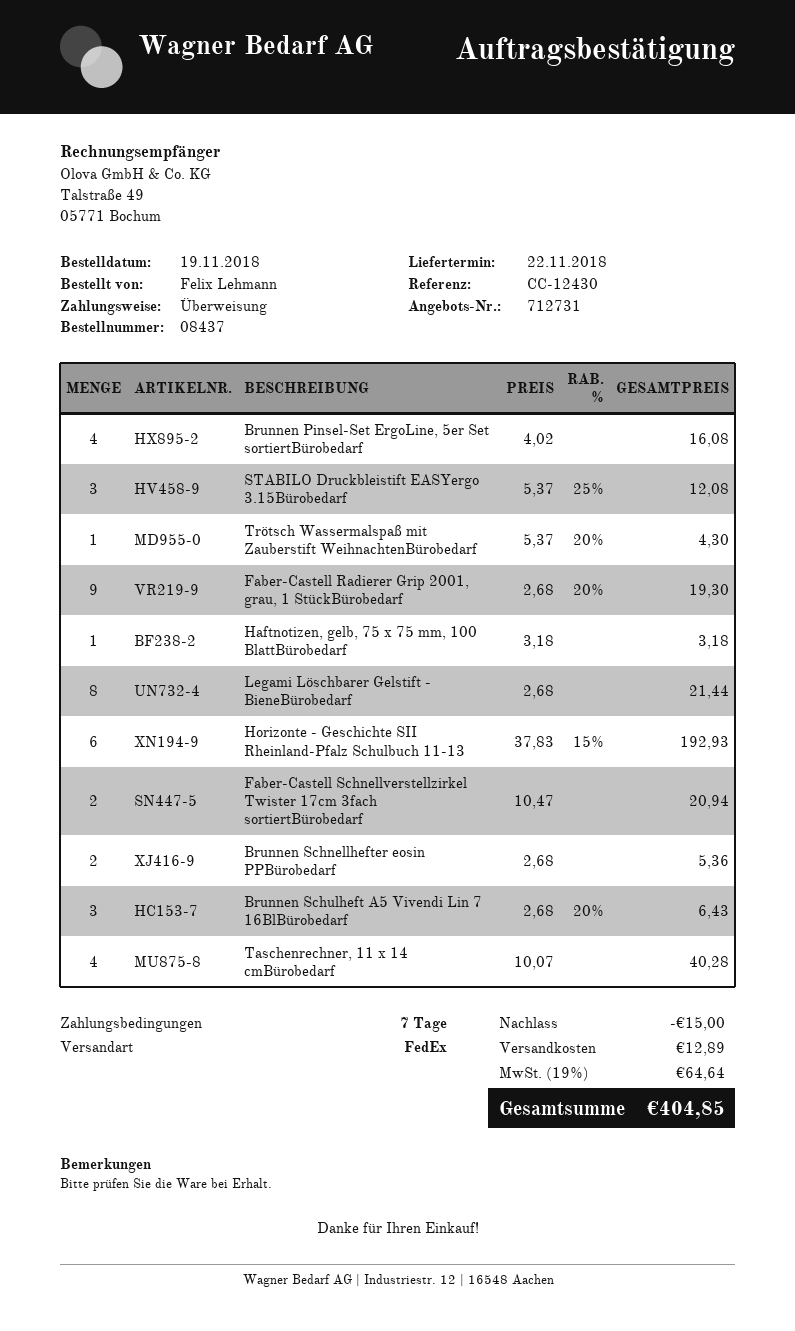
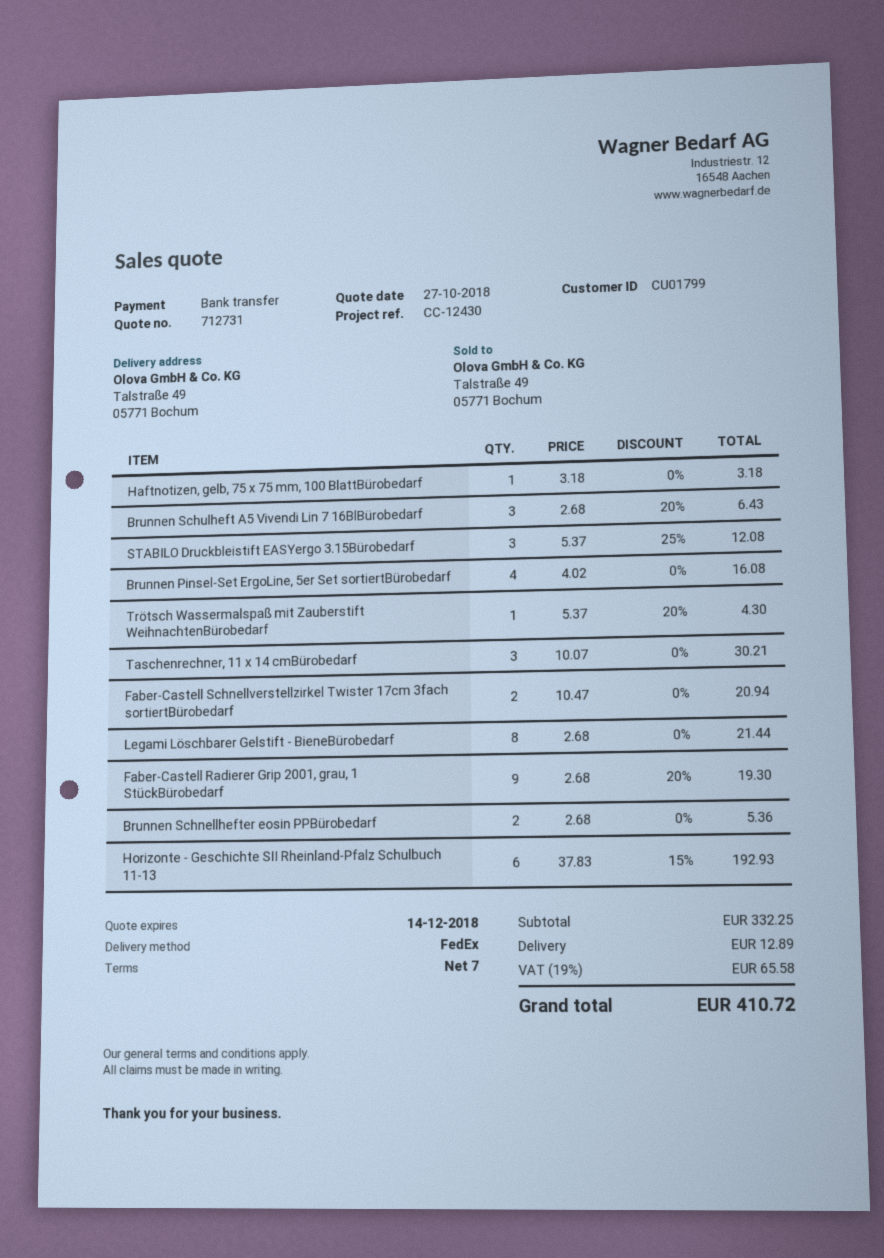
Taschenrechner, 11 x 14 cmBürobedarf: 4 x 10.07 = 40.28 -> 3 x 10.07 = 30.21
discount: 15.00 -> none
tax: 19% = 64.64 -> 19% = 65.58
total: 404.85 -> 410.72

